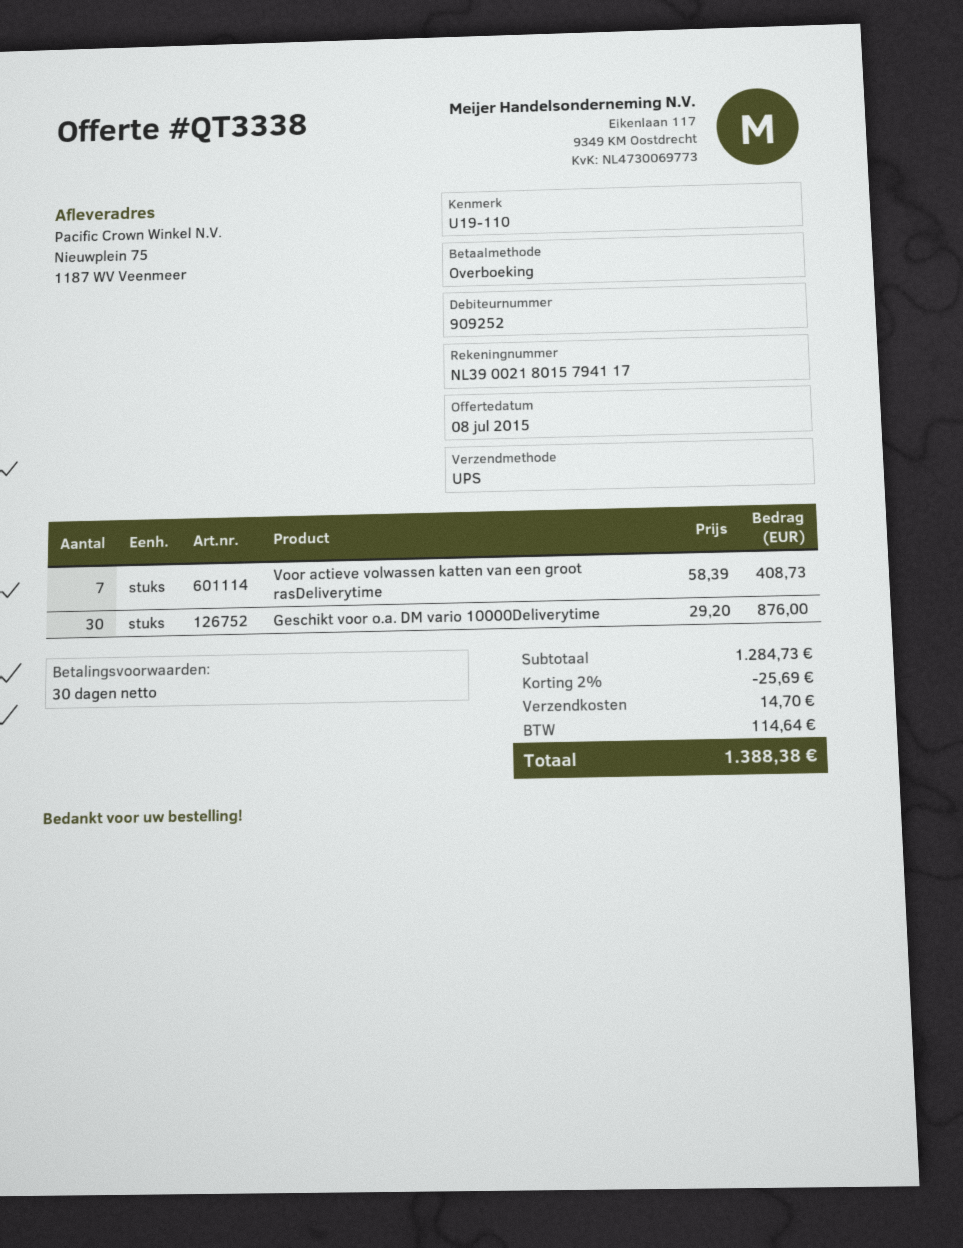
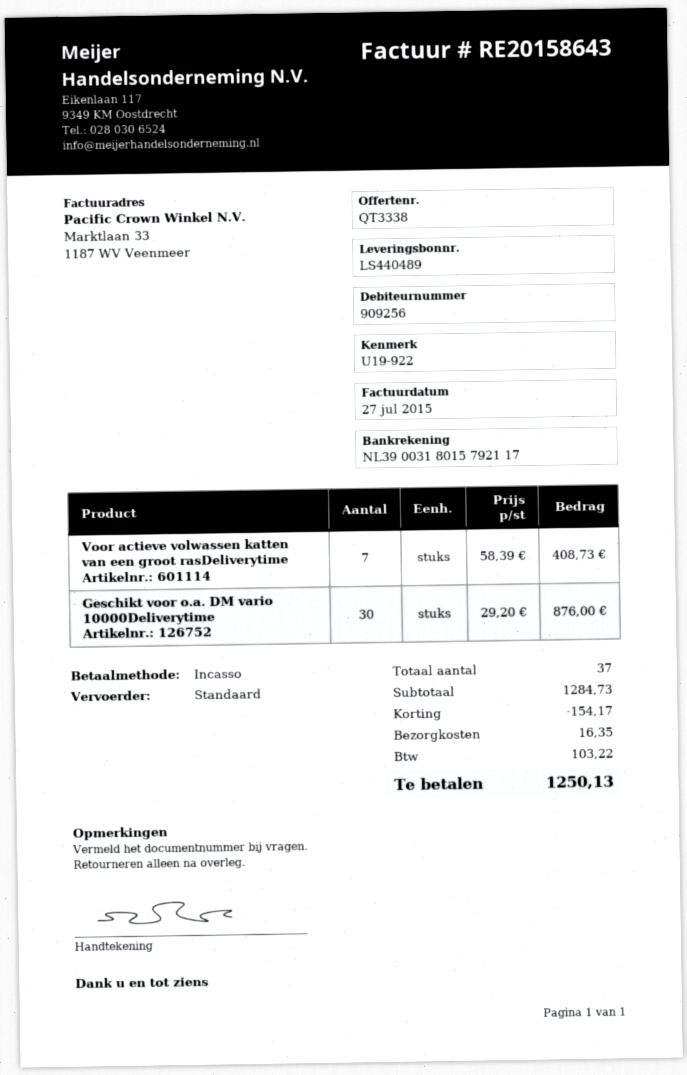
customer number: 909252 -> 909256
reference: U19-110 -> U19-922
payment method: bank transfer -> direct debit
bank account: NL3900218015794117 -> NL3900318015792117
shipping method: UPS -> standard
discount: 25.69 -> 154.17
shipping: 14.70 -> 16.35
tax: 114.64 -> 103.22
total: 1388.38 -> 1250.13

